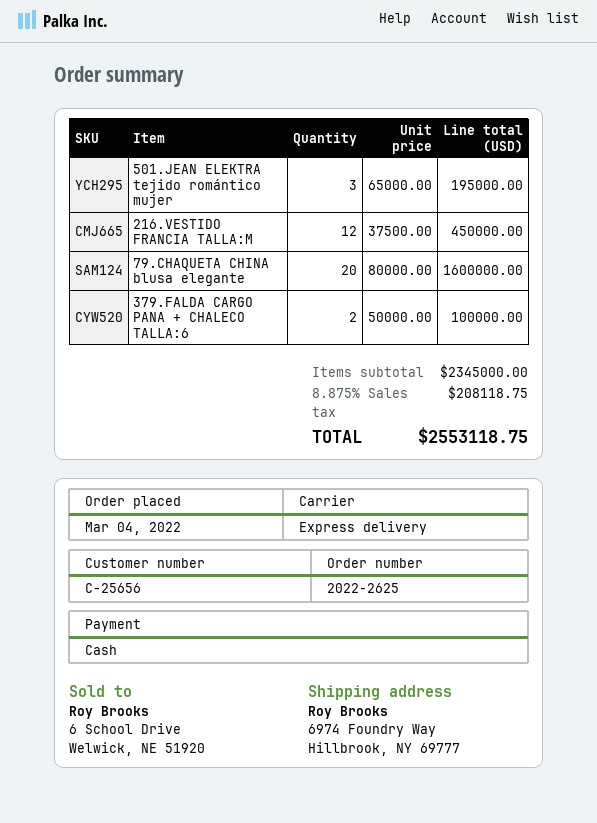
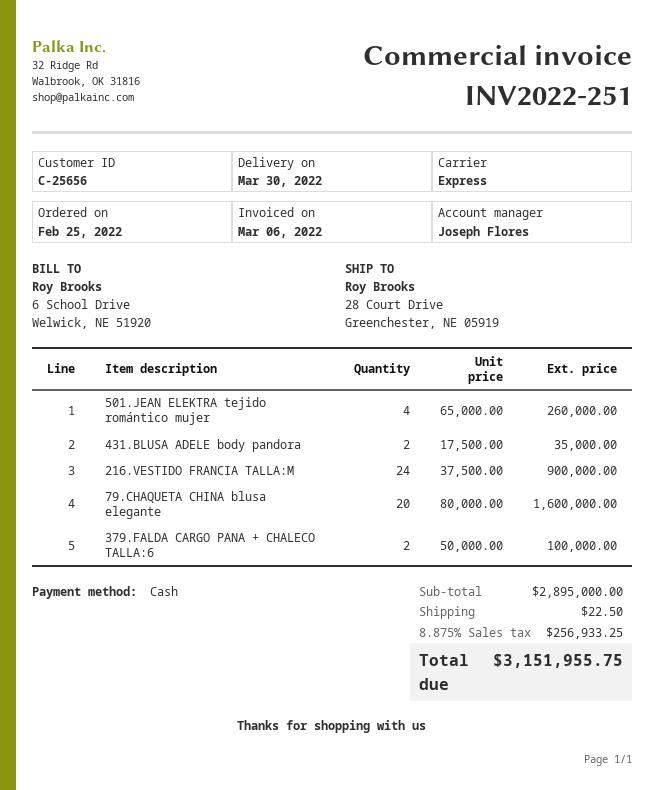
order date: 2022-03-04 -> 2022-02-25
ship to: 6974 Foundry Way, Hillbrook, NY 69777 -> 28 Court Drive, Greenchester, NE 05919
501.JEAN ELEKTRA tejido romántico mujer: 3 x 65000.00 = 195000.00 -> 4 x 65000.00 = 260000.00
216.VESTIDO FRANCIA TALLA:M: 12 x 37500.00 = 450000.00 -> 24 x 37500.00 = 900000.00
431.BLUSA ADELE body pandora: none -> 2 x 17500.00 = 35000.00
subtotal: 2345000.00 -> 2895000.00
shipping: none -> 22.50
tax: 8.875% = 208118.75 -> 8.875% = 256933.25
total: 2553118.75 -> 3151955.75

